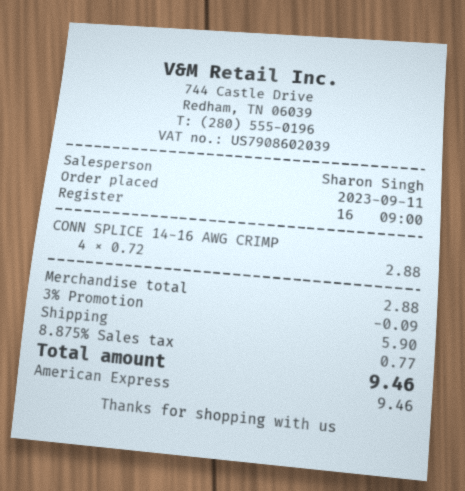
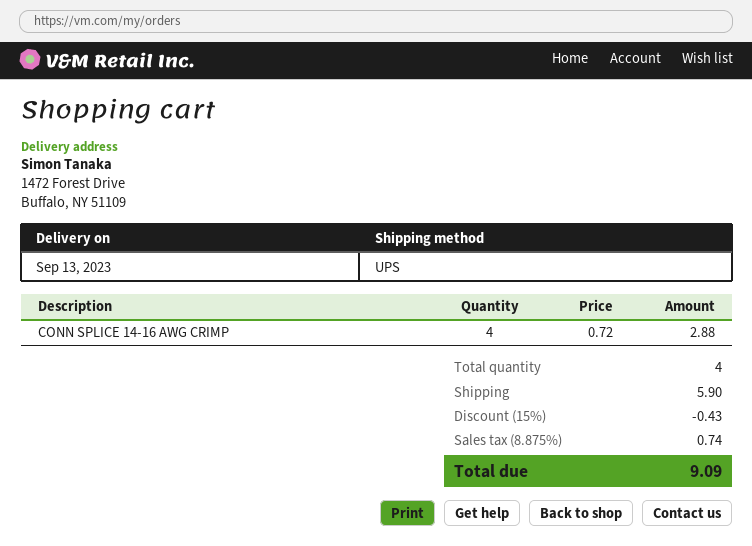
discount: 3% = 0.09 -> 15% = 0.43
tax: 8.875% = 0.77 -> 8.875% = 0.74
total: 9.46 -> 9.09

